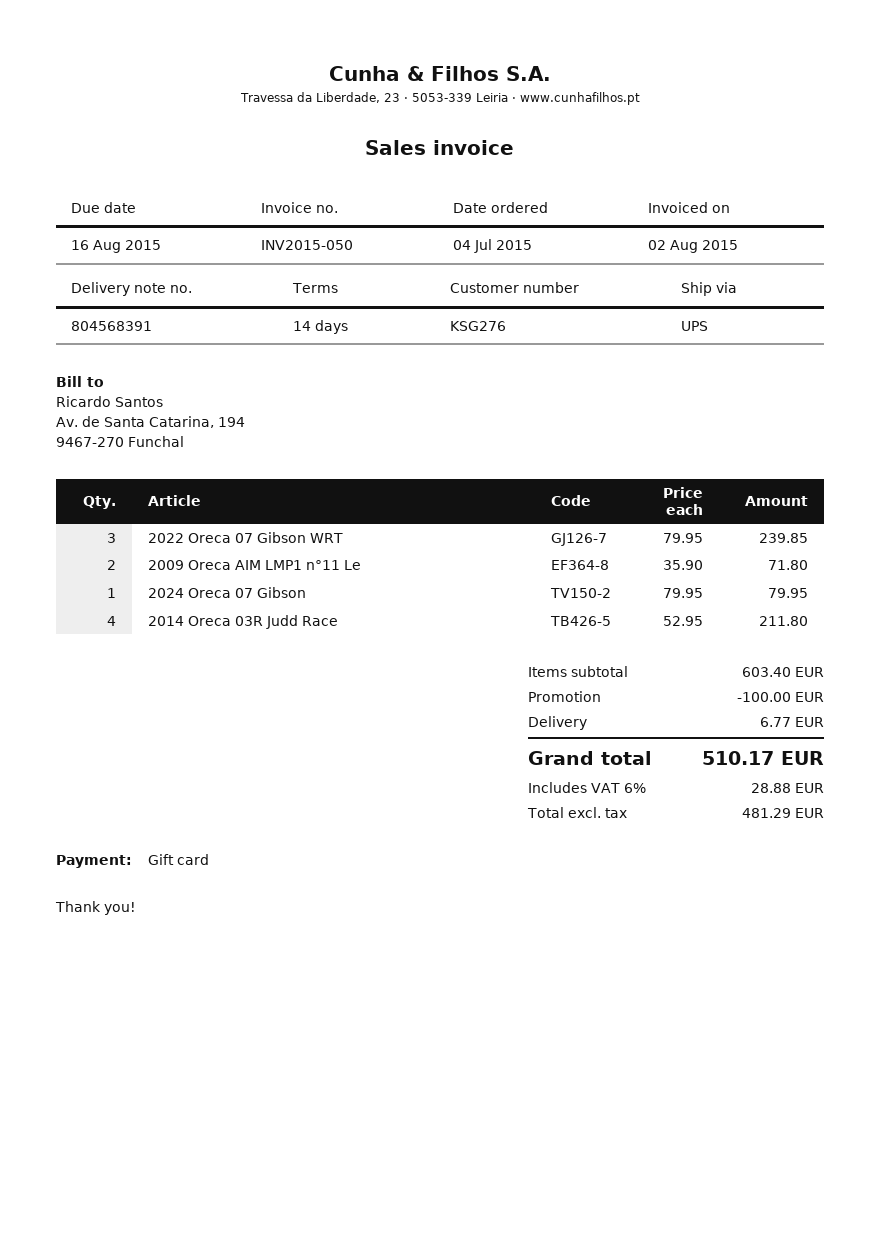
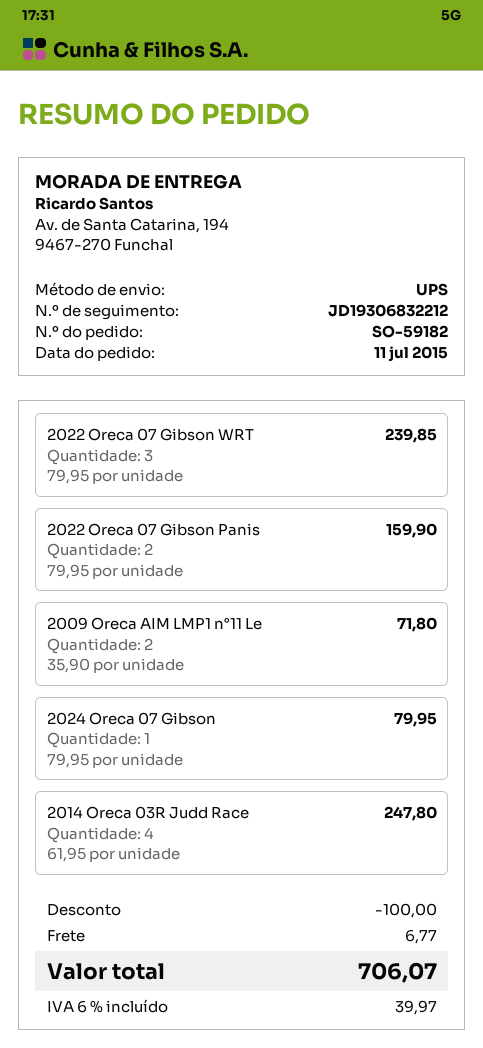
order date: 2015-07-04 -> 2015-07-11
2014 Oreca 03R Judd Race: 4 x 52.95 = 211.80 -> 4 x 61.95 = 247.80
2022 Oreca 07 Gibson Panis: none -> 2 x 79.95 = 159.90
tax: 6% = 28.88 -> 6% = 39.97
total: 510.17 -> 706.07

